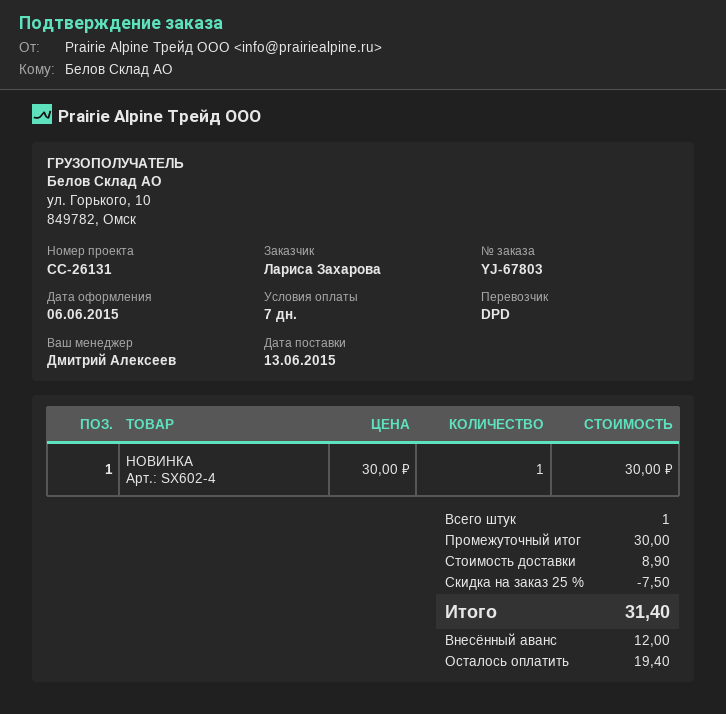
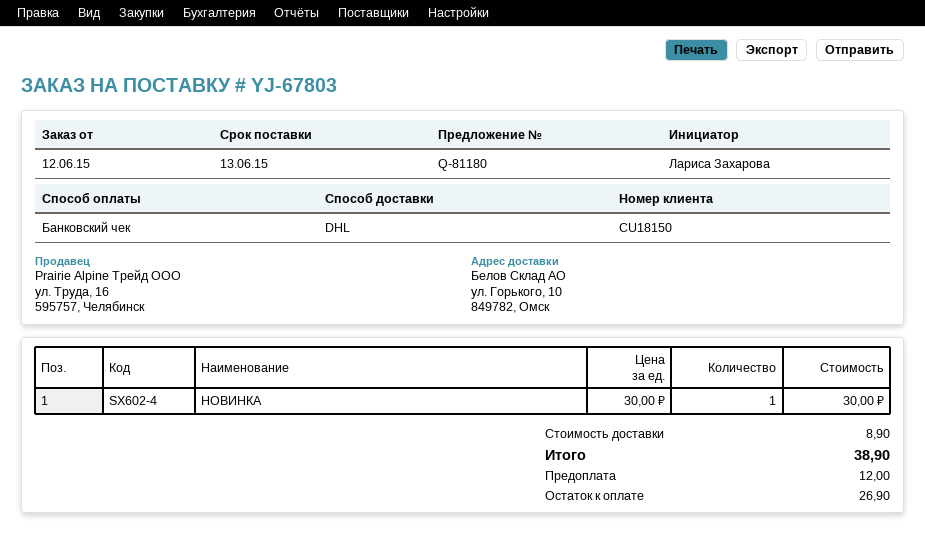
order date: 2015-06-06 -> 2015-06-12
shipping method: DPD -> DHL
discount: 25% = 7.50 -> none
total: 31.40 -> 38.90
balance: 19.40 -> 26.90

